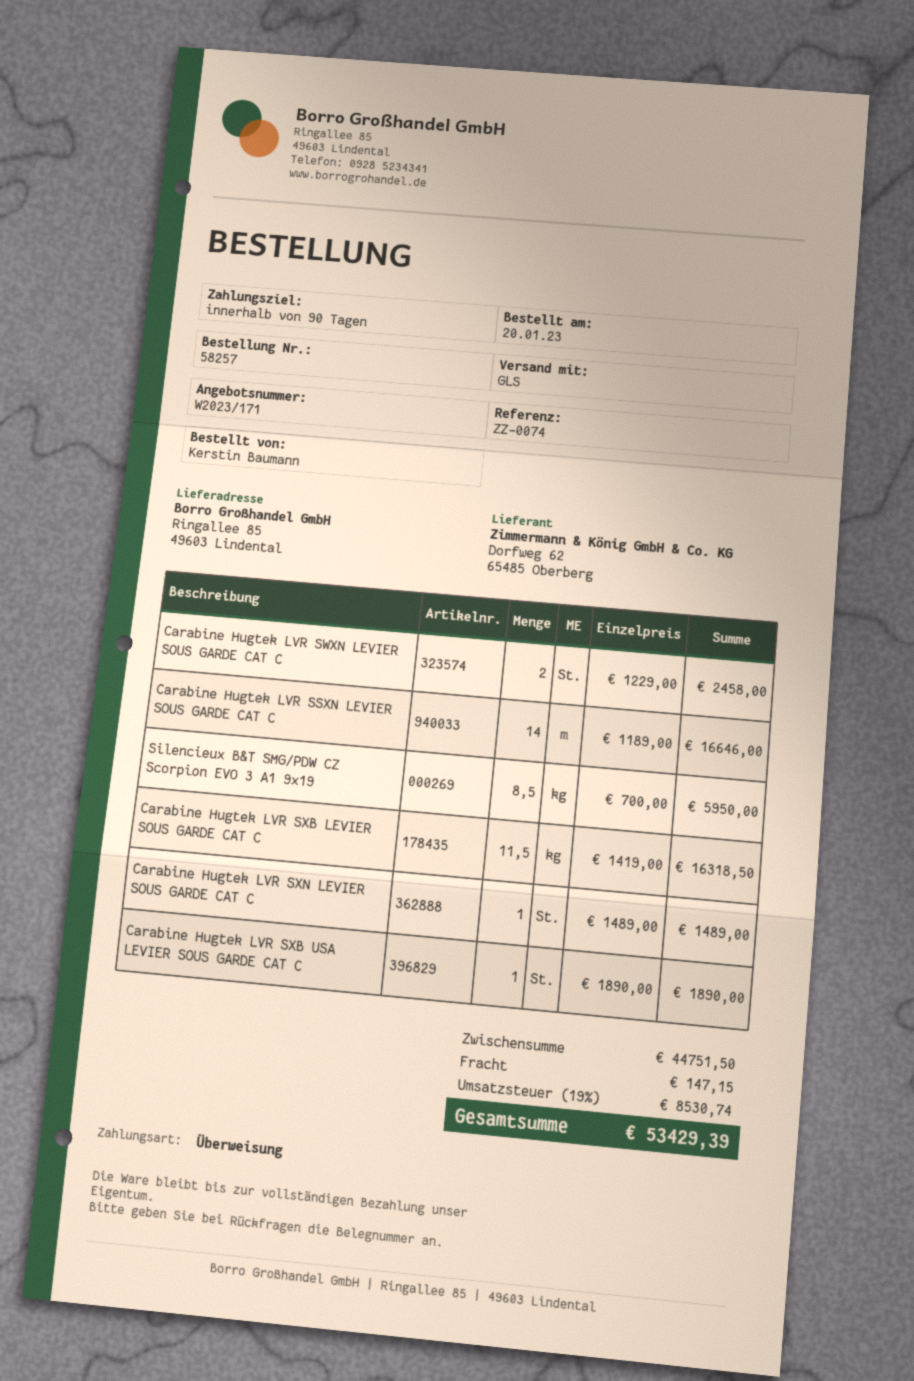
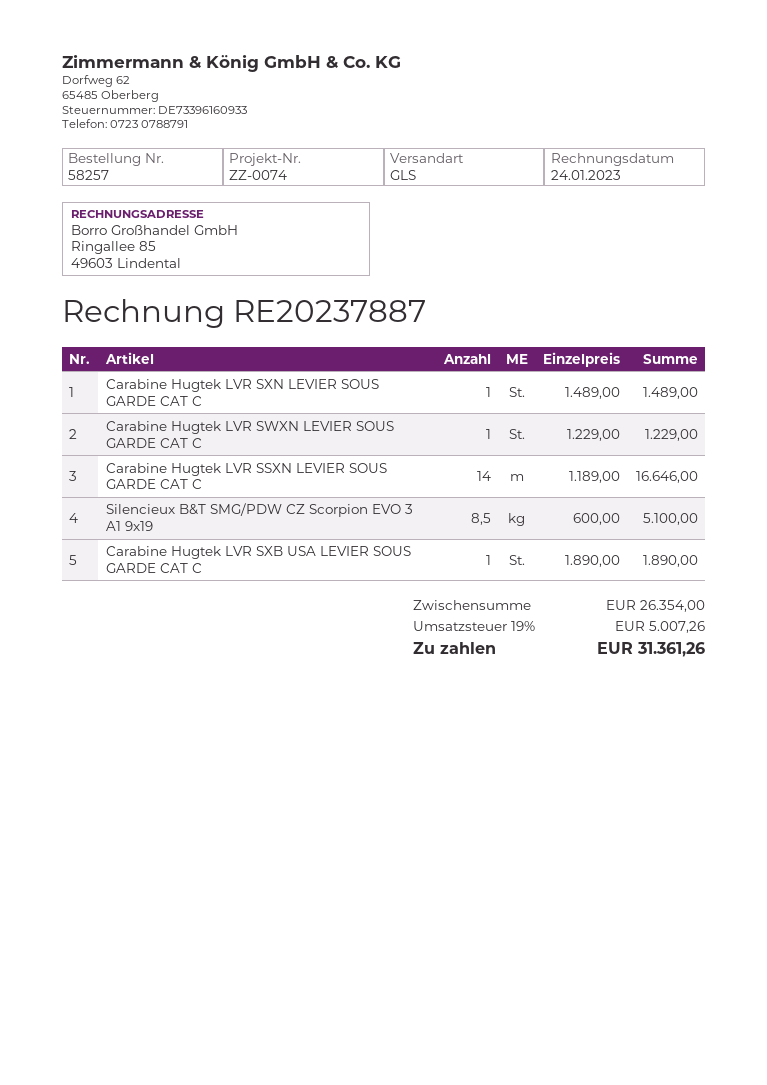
Carabine Hugtek LVR SWXN LEVIER SOUS GARDE CAT C: 2 x 1229.00 = 2458.00 -> 1 x 1229.00 = 1229.00
Silencieux B&T SMG/PDW CZ Scorpion EVO 3 A1 9x19: 8.5 x 700.00 = 5950.00 -> 8.5 x 600.00 = 5100.00
Carabine Hugtek LVR SXB LEVIER SOUS GARDE CAT C: 11.5 x 1419.00 = 16318.50 -> none
subtotal: 44751.50 -> 26354.00
shipping: 147.15 -> none
tax: 19% = 8530.74 -> 19% = 5007.26
total: 53429.39 -> 31361.26

